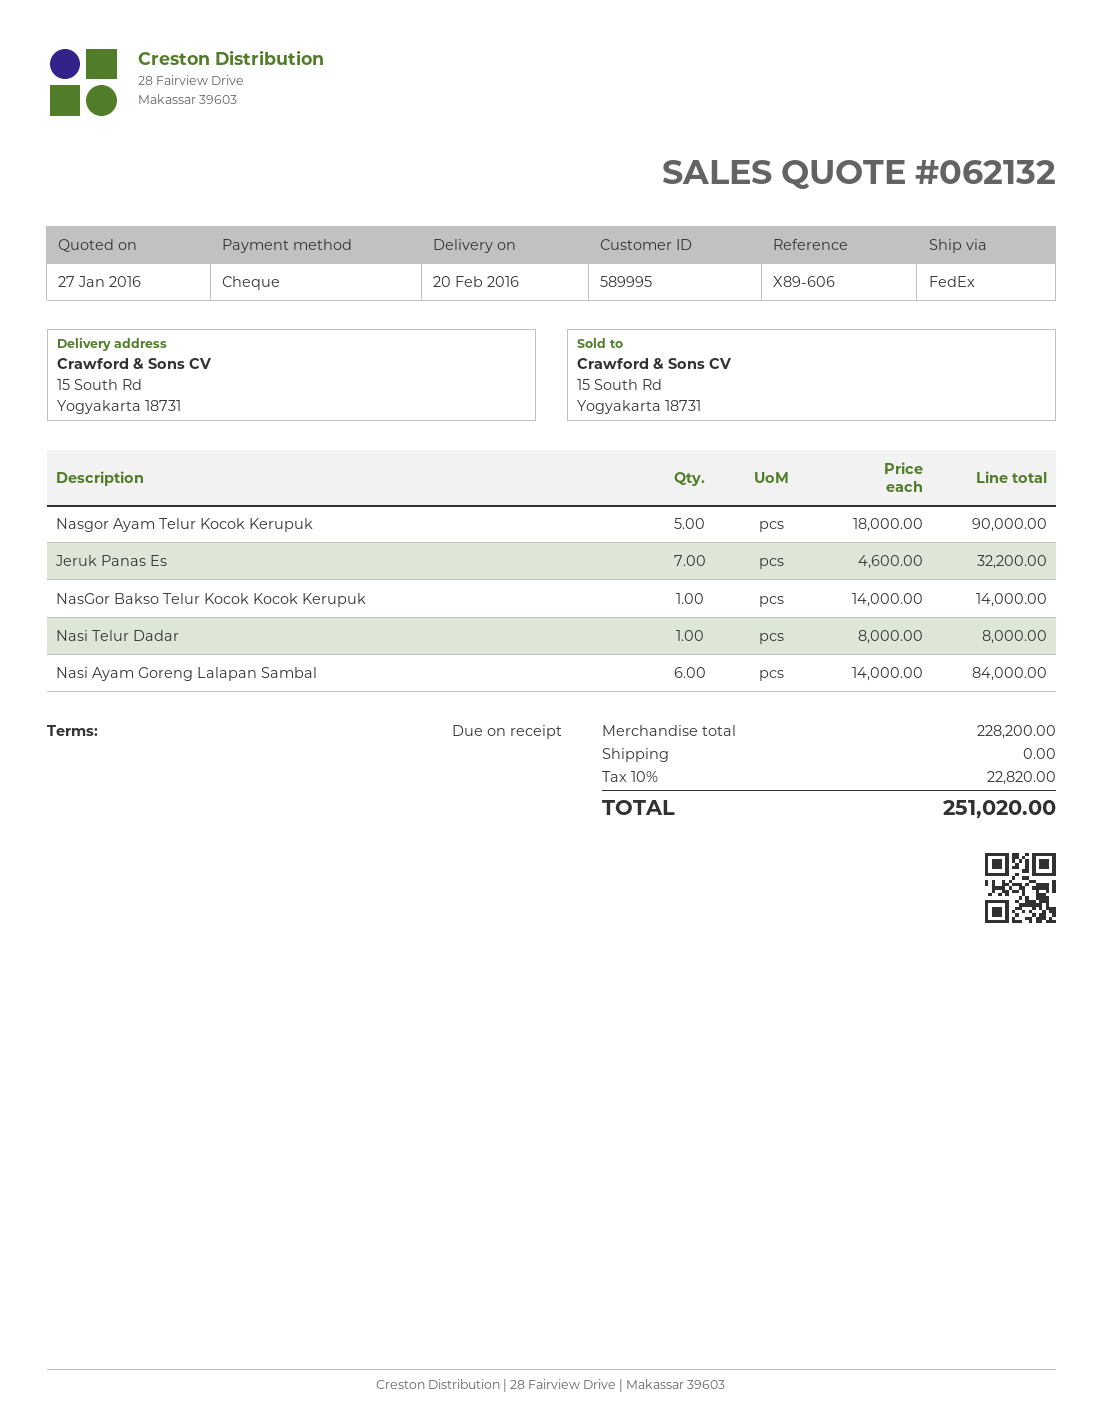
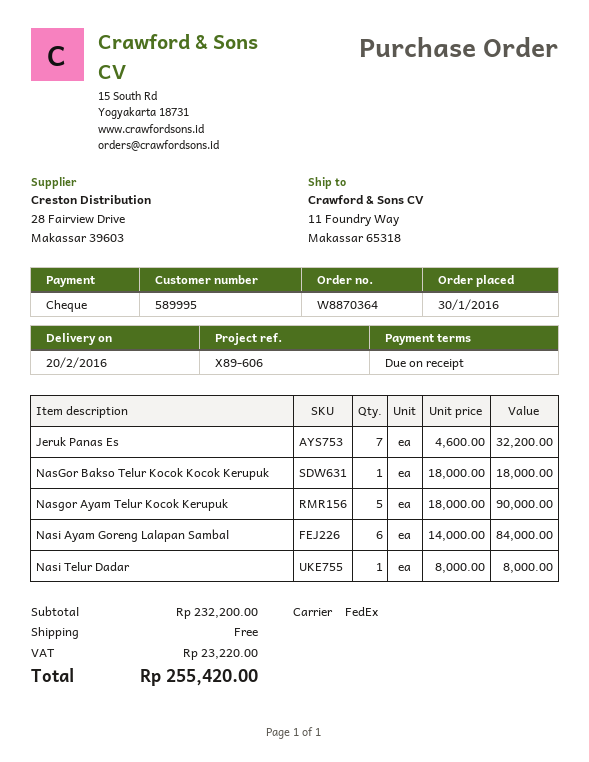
ship to: 15 South Rd, Yogyakarta 18731 -> 11 Foundry Way, Makassar 65318
NasGor Bakso Telur Kocok Kocok Kerupuk: 1 x 14000.00 = 14000.00 -> 1 x 18000.00 = 18000.00
subtotal: 228200.00 -> 232200.00
tax: 22820.00 -> 23220.00
total: 251020.00 -> 255420.00

